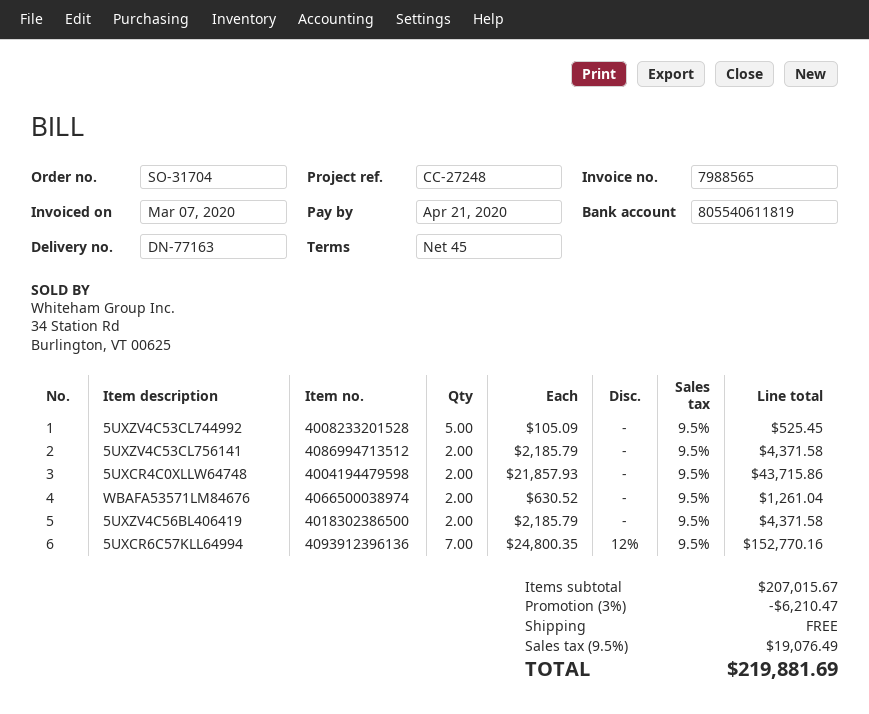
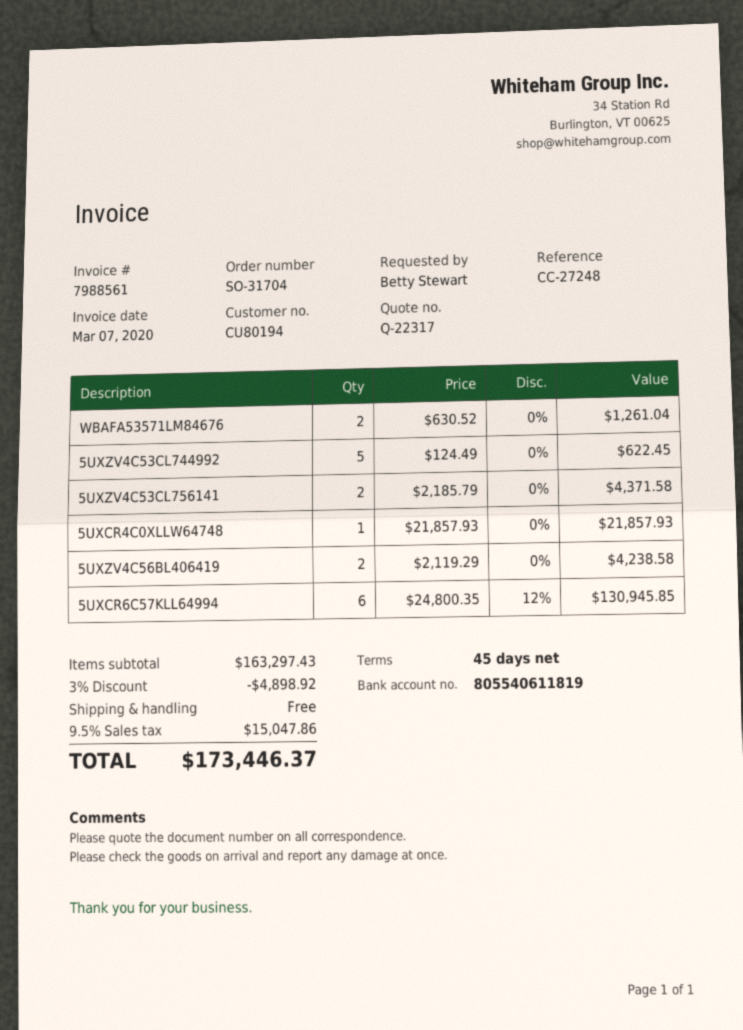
invoice number: 7988565 -> 7988561
5UXZV4C53CL744992: 5 x 105.09 = 525.45 -> 5 x 124.49 = 622.45
5UXCR4C0XLLW64748: 2 x 21857.93 = 43715.86 -> 1 x 21857.93 = 21857.93
5UXZV4C56BL406419: 2 x 2185.79 = 4371.58 -> 2 x 2119.29 = 4238.58
5UXCR6C57KLL64994: 7 x 24800.35 - 12% = 152770.16 -> 6 x 24800.35 - 12% = 130945.85
subtotal: 207015.67 -> 163297.43
discount: 3% = 6210.47 -> 3% = 4898.92
tax: 9.5% = 19076.49 -> 9.5% = 15047.86
total: 219881.69 -> 173446.37

